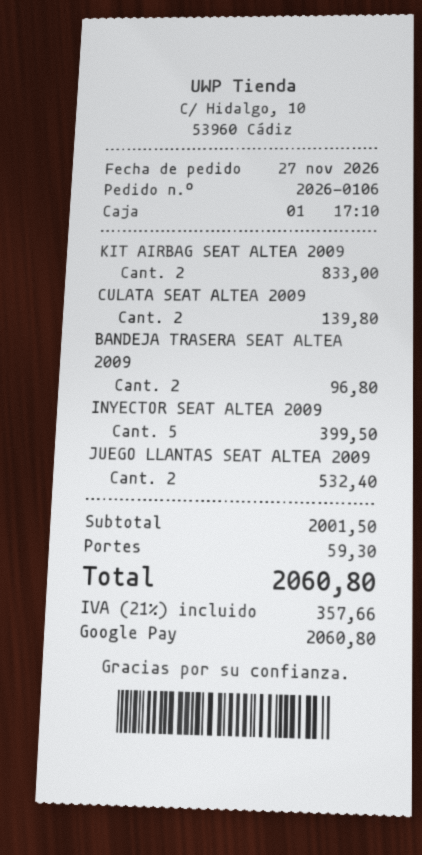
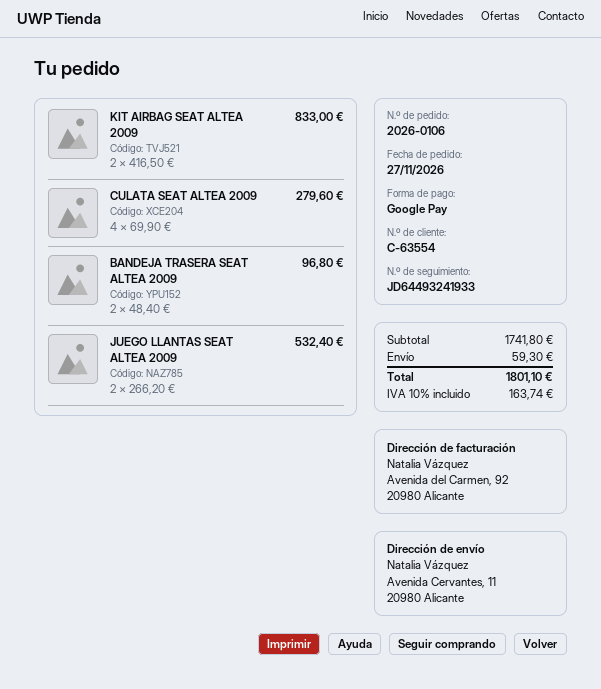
CULATA SEAT ALTEA 2009: 2 for 139.80 -> 4 for 279.60
INYECTOR SEAT ALTEA 2009: 5 for 399.50 -> none
subtotal: 2001.50 -> 1741.80
tax: 21% = 357.66 -> 10% = 163.74
total: 2060.80 -> 1801.10

